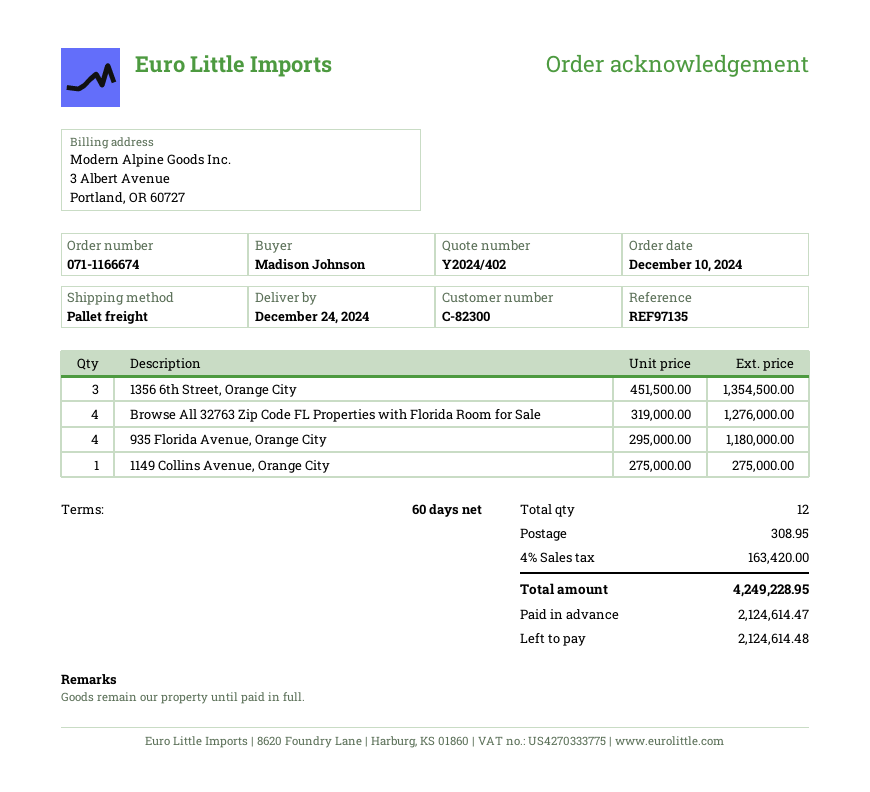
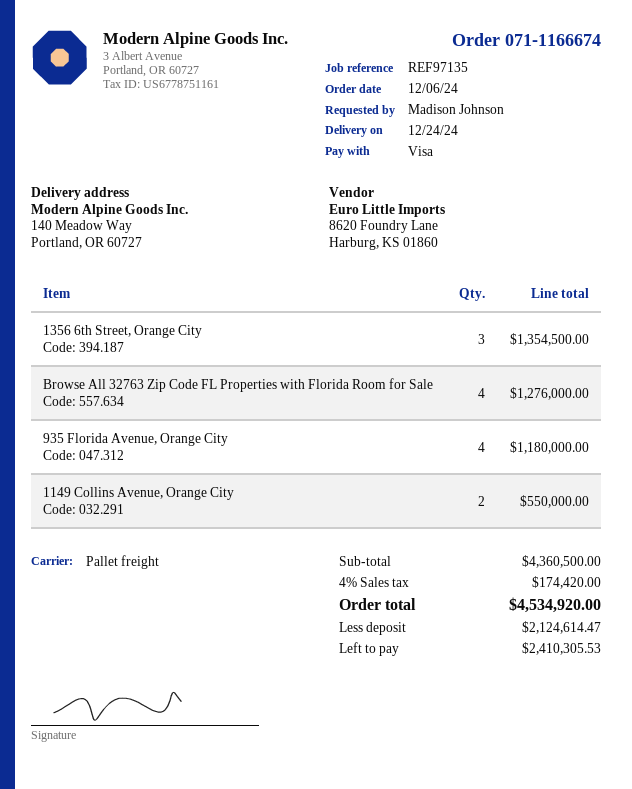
order date: 2024-12-10 -> 2024-12-06
1149 Collins Avenue, Orange City: 1 for 275000.00 -> 2 for 550000.00
shipping: 308.95 -> none
tax: 4% = 163420.00 -> 4% = 174420.00
total: 4249228.95 -> 4534920.00
balance: 2124614.48 -> 2410305.53

